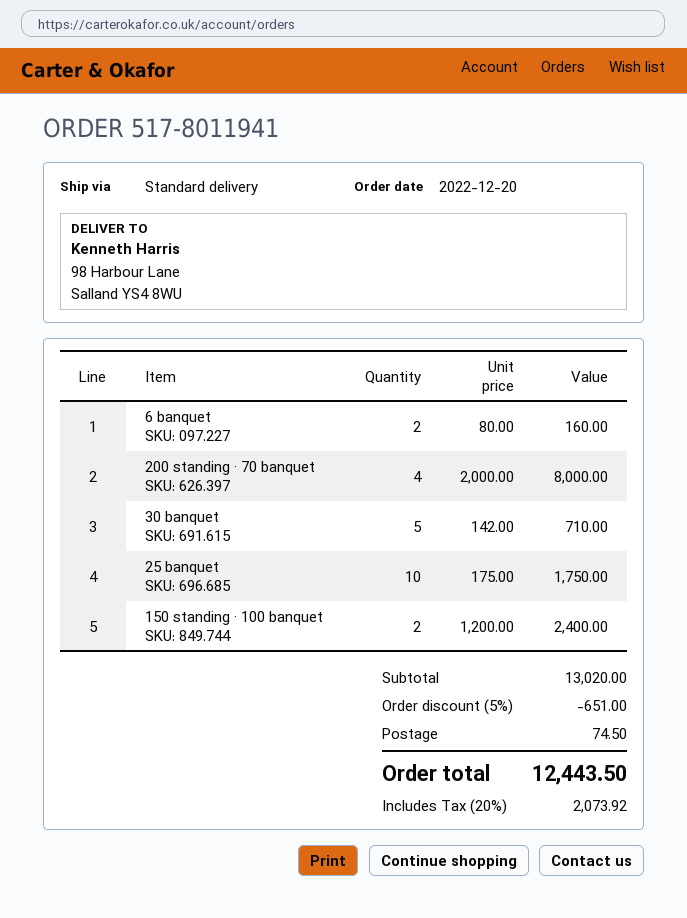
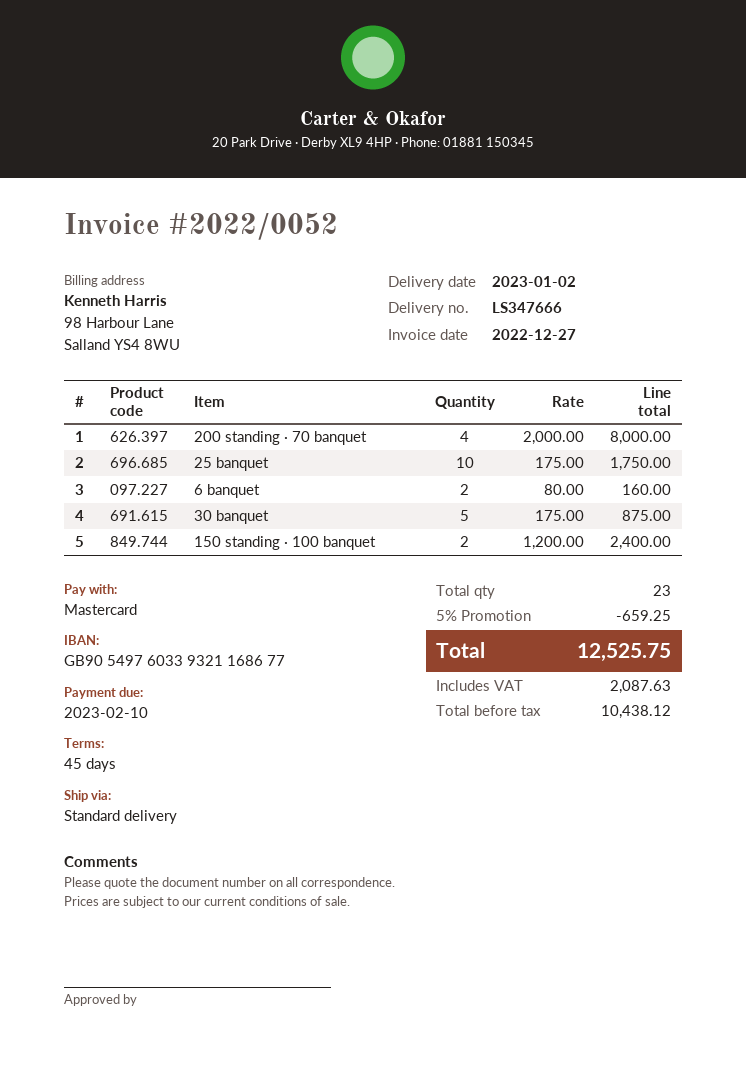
30 banquet: 5 x 142.00 = 710.00 -> 5 x 175.00 = 875.00
discount: 5% = 651.00 -> 5% = 659.25
shipping: 74.50 -> none
tax: 2073.92 -> 2087.63
total: 12443.50 -> 12525.75

